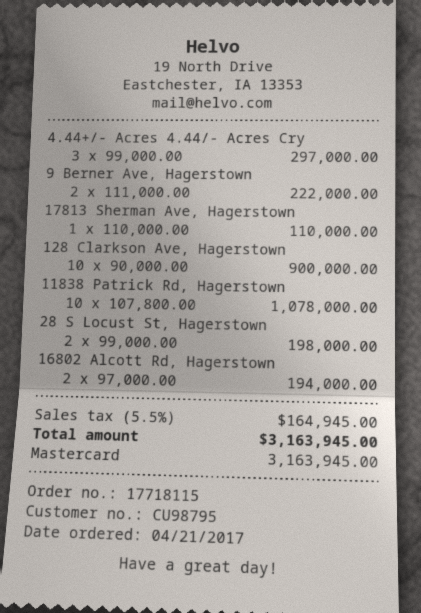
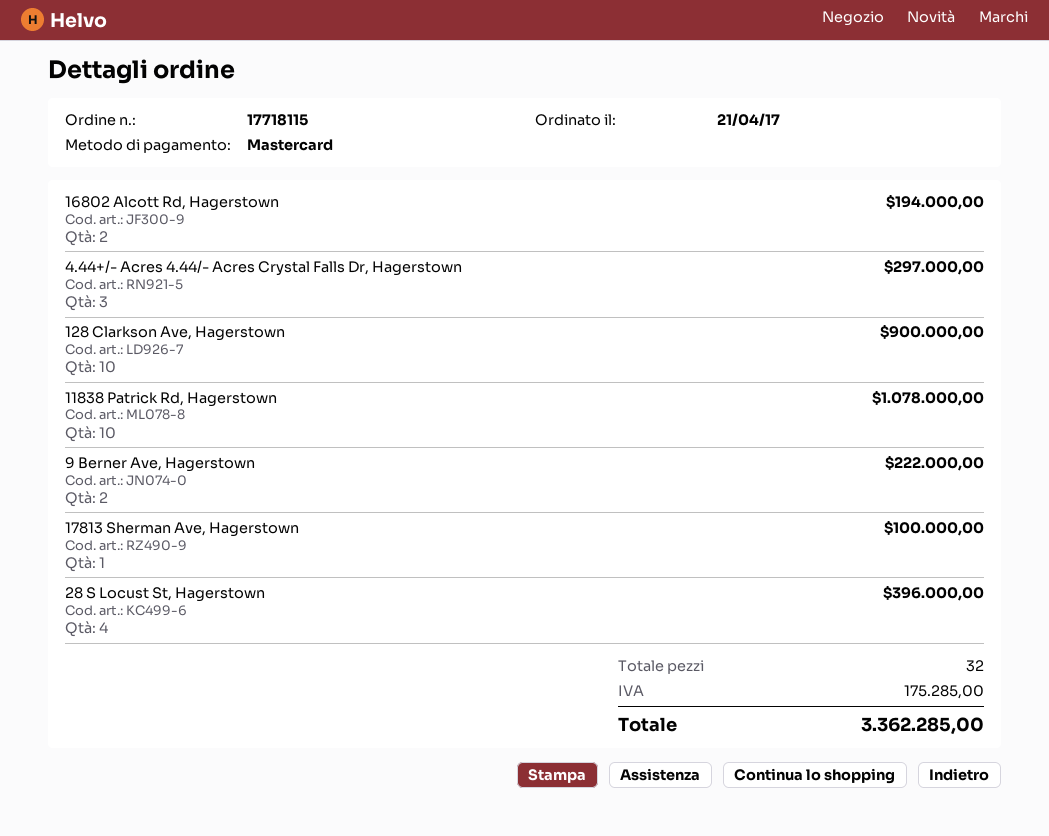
17813 Sherman Ave, Hagerstown: 1 for 110000.00 -> 1 for 100000.00
28 S Locust St, Hagerstown: 2 for 198000.00 -> 4 for 396000.00
tax: 164945.00 -> 175285.00
total: 3163945.00 -> 3362285.00

